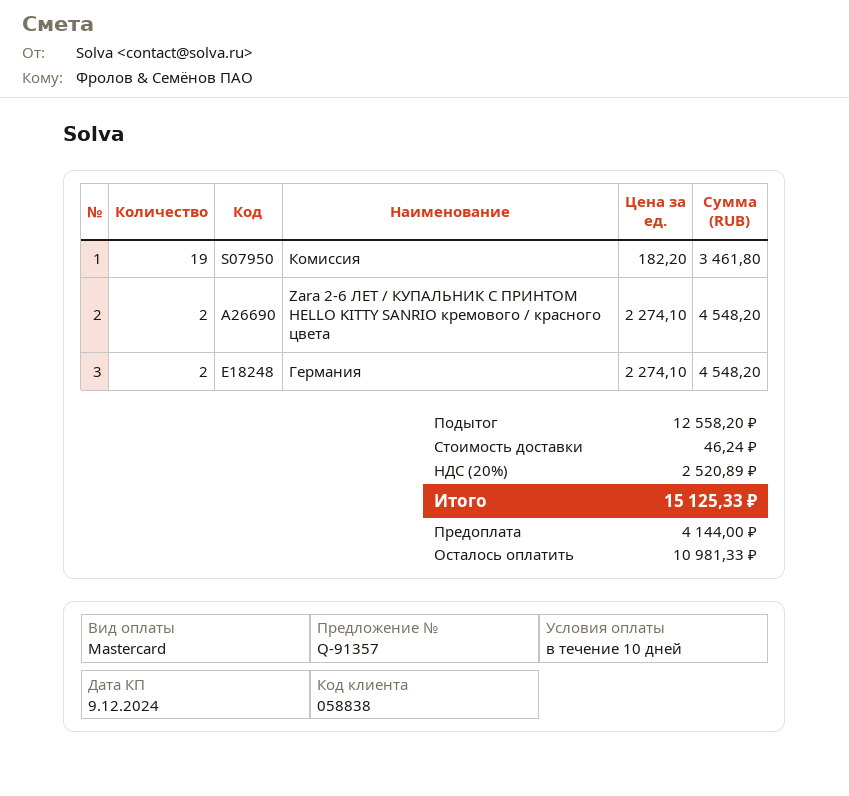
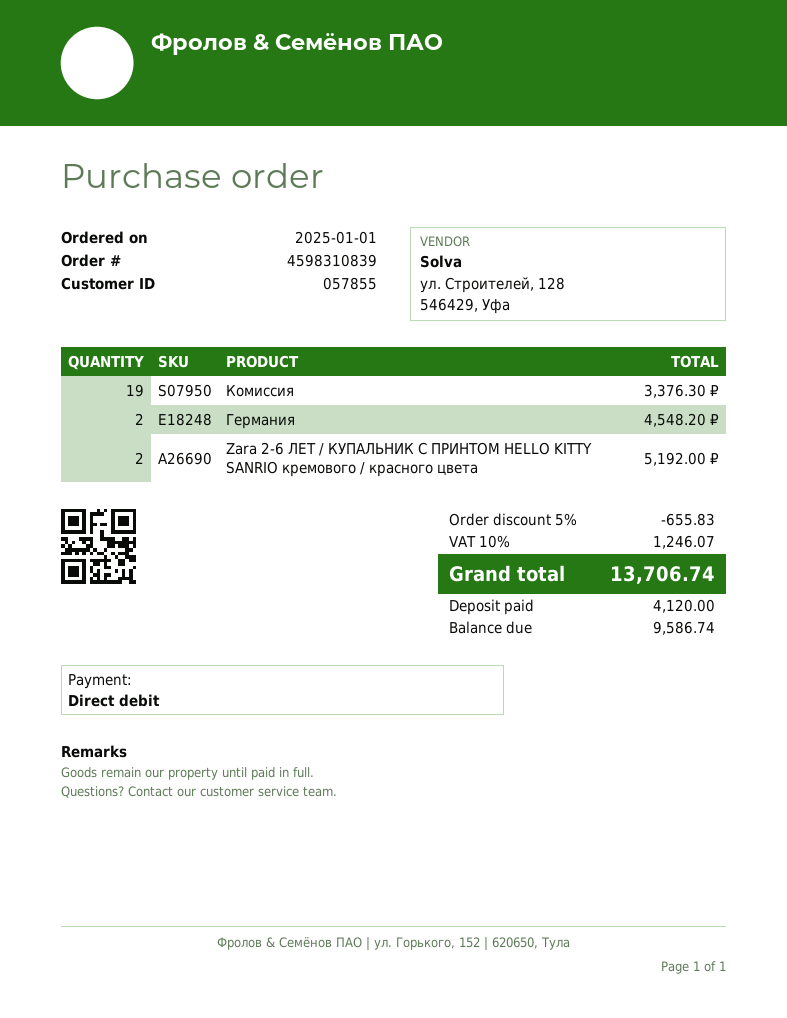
customer number: 058838 -> 057855
payment method: Mastercard -> direct debit
Комиссия: 19 for 3461.80 -> 19 for 3376.30
Zara 2-6 ЛЕТ / КУПАЛЬНИК С ПРИНТОМ HELLO KITTY SANRIO кремового / красного цвета: 2 for 4548.20 -> 2 for 5192.00
discount: none -> 5% = 655.83
shipping: 46.24 -> none
tax: 20% = 2520.89 -> 10% = 1246.07
total: 15125.33 -> 13706.74
deposit: 4144.00 -> 4120.00
balance: 10981.33 -> 9586.74

